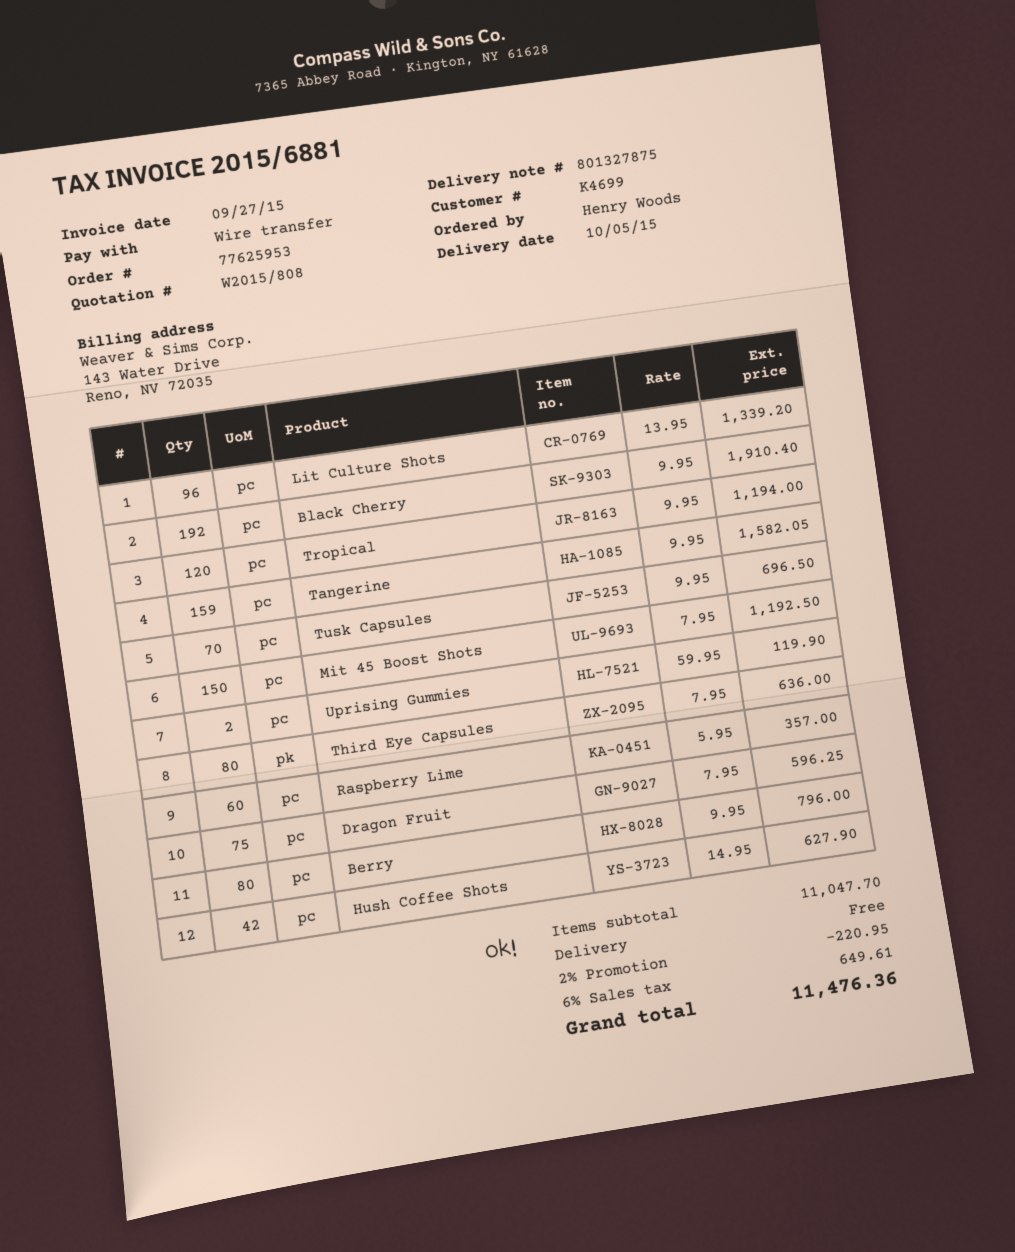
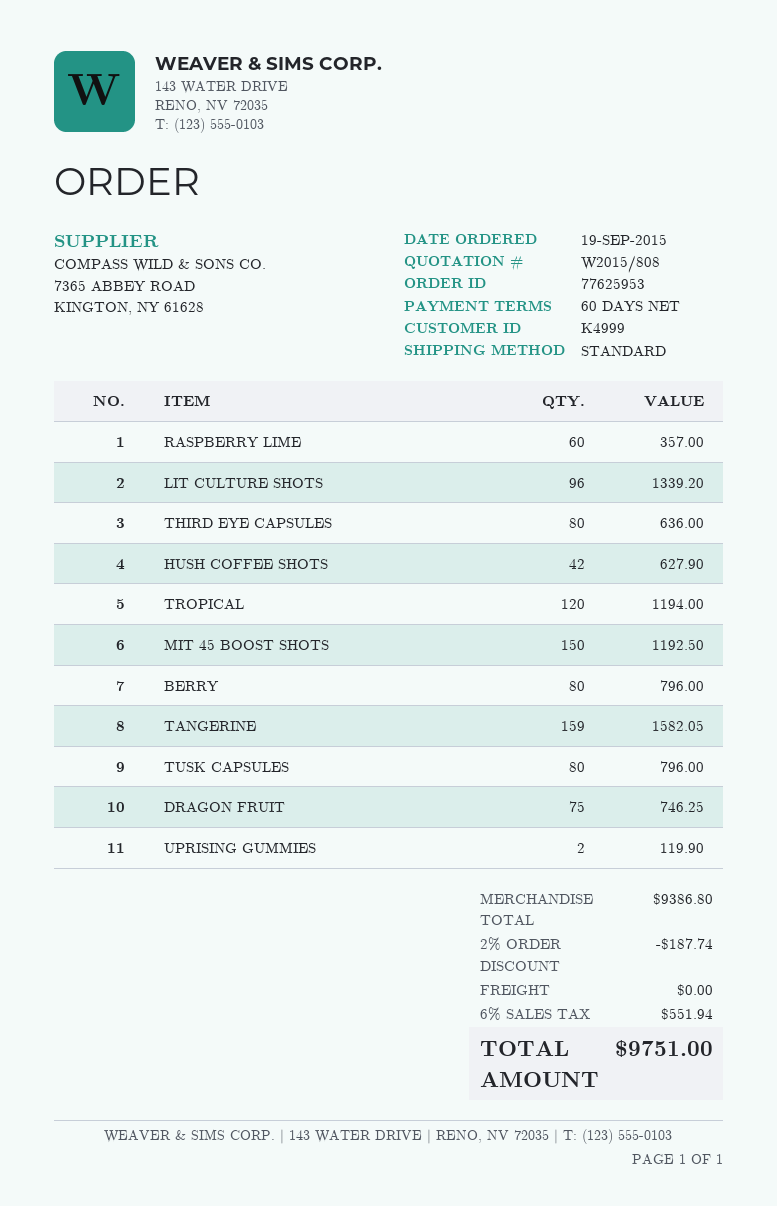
customer number: K4699 -> K4999
Black Cherry: 192 for 1910.40 -> none
Tusk Capsules: 70 for 696.50 -> 80 for 796.00
Dragon Fruit: 75 for 596.25 -> 75 for 746.25
subtotal: 11047.70 -> 9386.80
discount: 2% = 220.95 -> 2% = 187.74
tax: 6% = 649.61 -> 6% = 551.94
total: 11476.36 -> 9751.00

